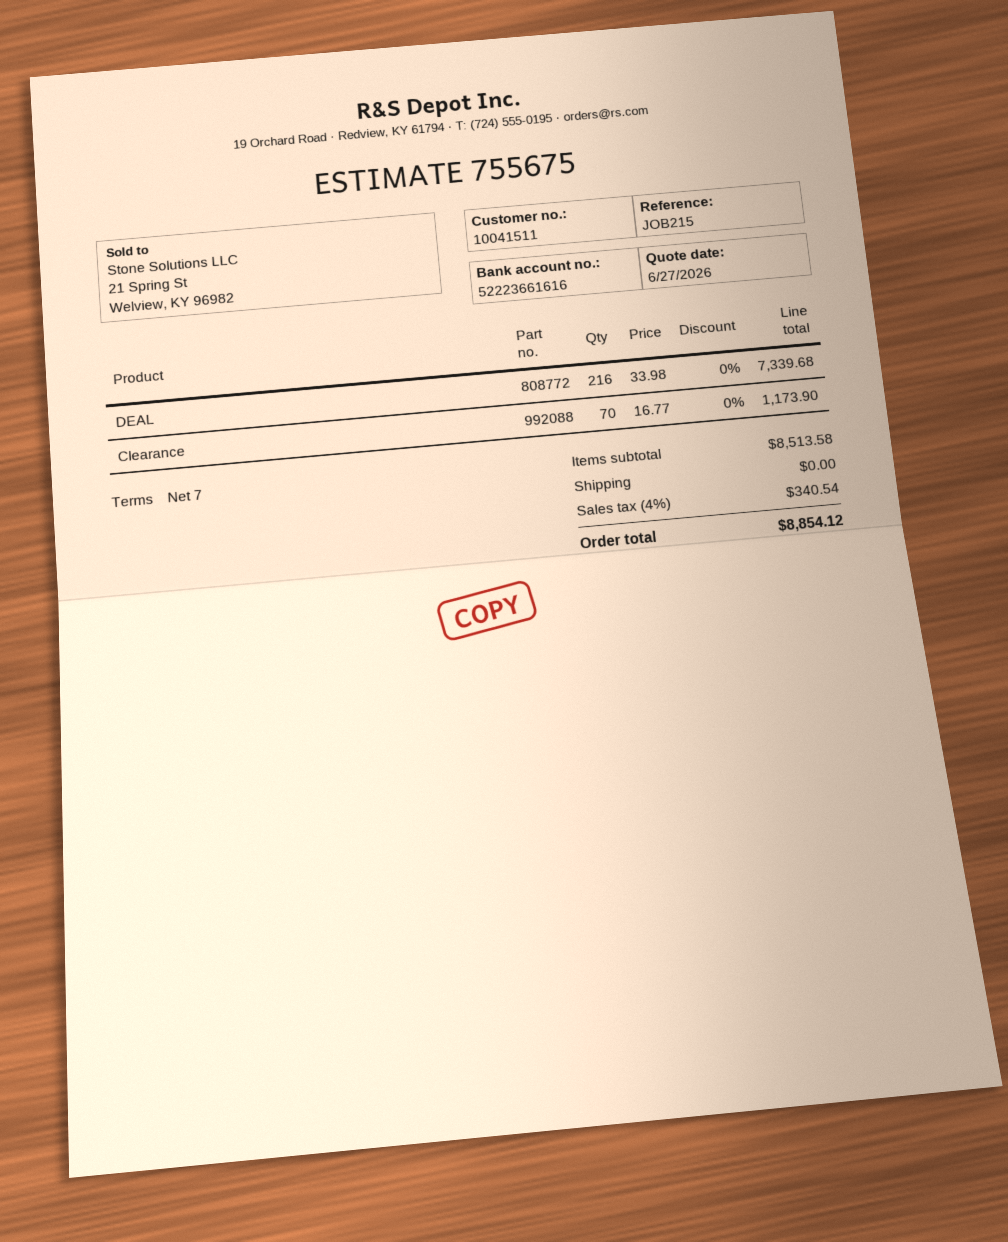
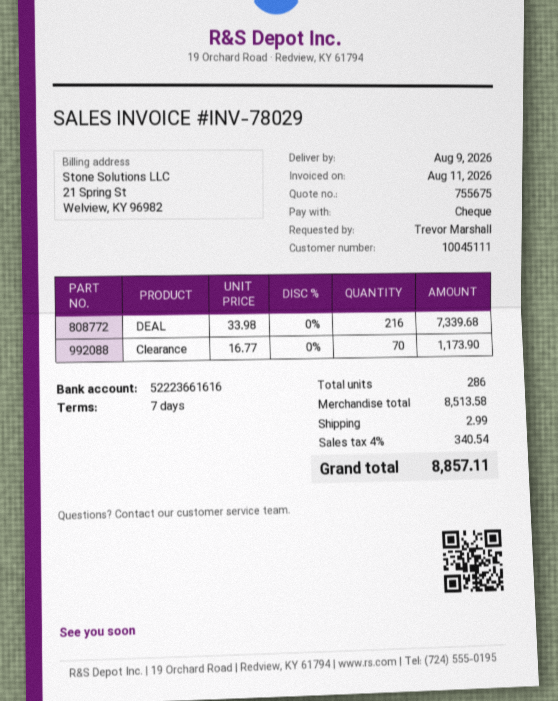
customer number: 10041511 -> 10045111
shipping: 0.00 -> 2.99
total: 8854.12 -> 8857.11

